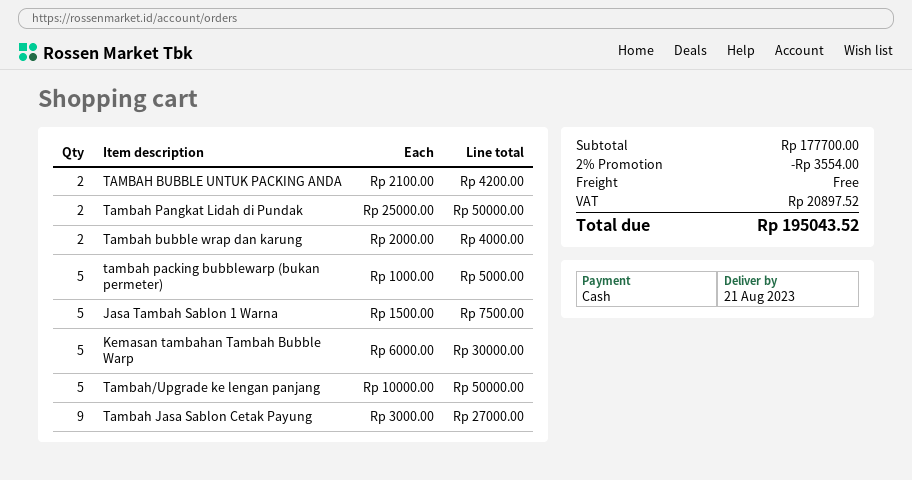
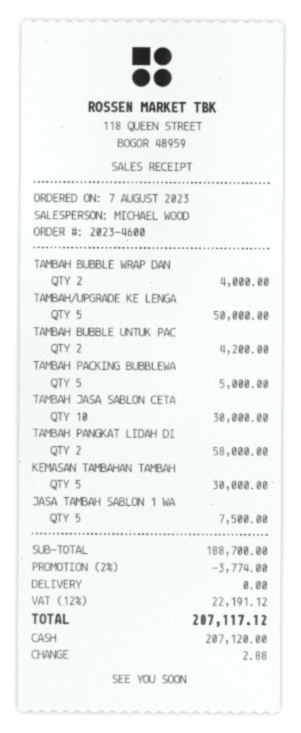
Tambah Pangkat Lidah di Pundak: 2 for 50000.00 -> 2 for 58000.00
Tambah Jasa Sablon Cetak Payung: 9 for 27000.00 -> 10 for 30000.00
subtotal: 177700.00 -> 188700.00
discount: 2% = 3554.00 -> 2% = 3774.00
tax: 20897.52 -> 22191.12
total: 195043.52 -> 207117.12

